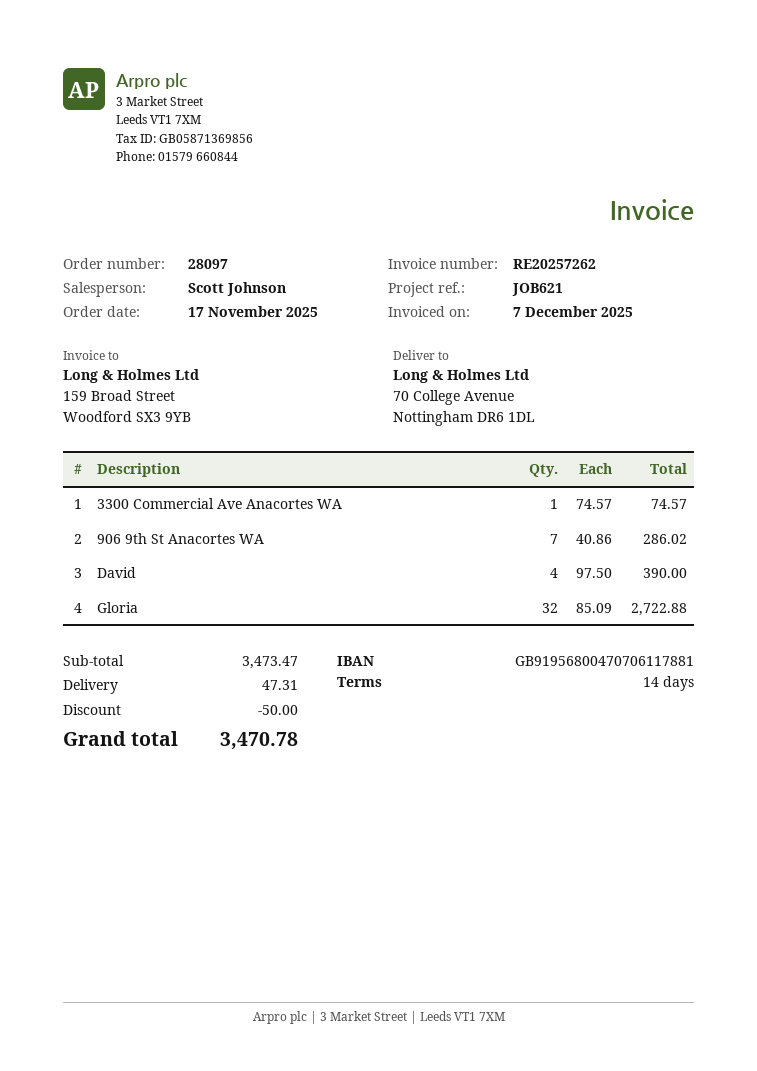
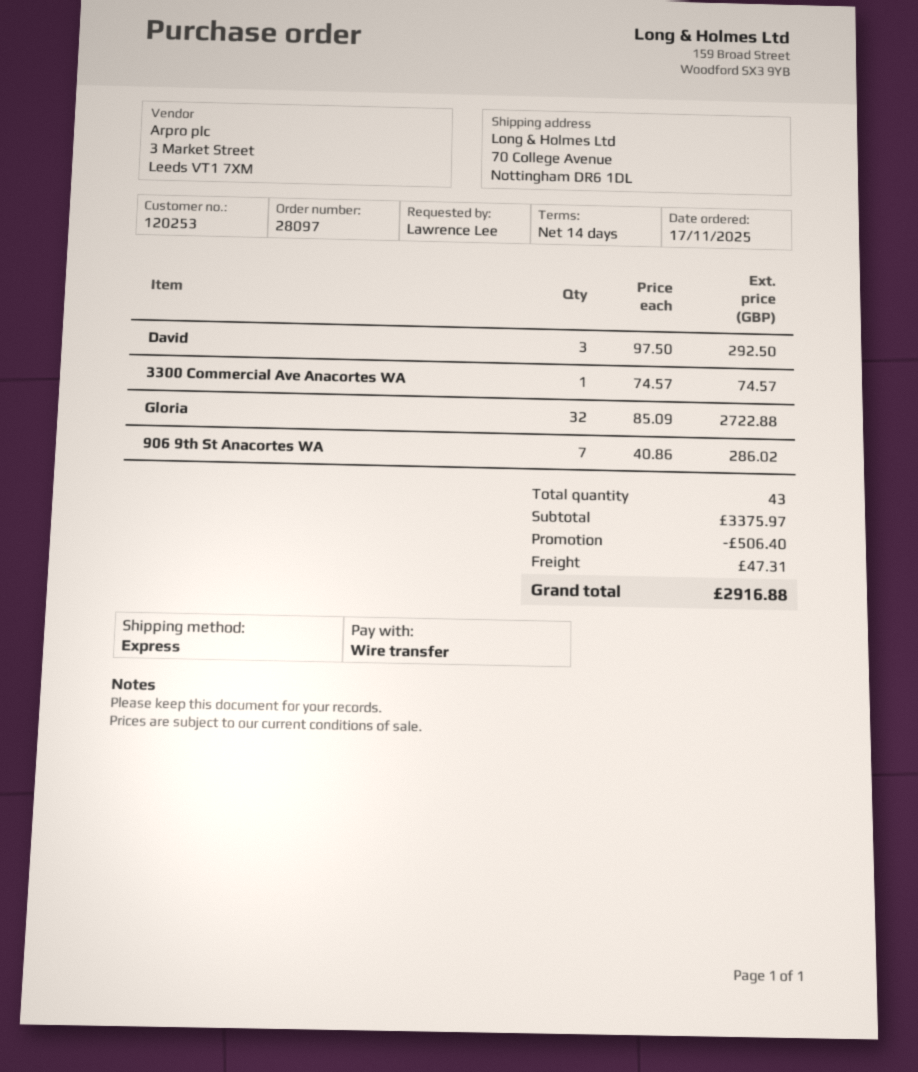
David: 4 x 97.50 = 390.00 -> 3 x 97.50 = 292.50
subtotal: 3473.47 -> 3375.97
discount: 50.00 -> 506.40
total: 3470.78 -> 2916.88

